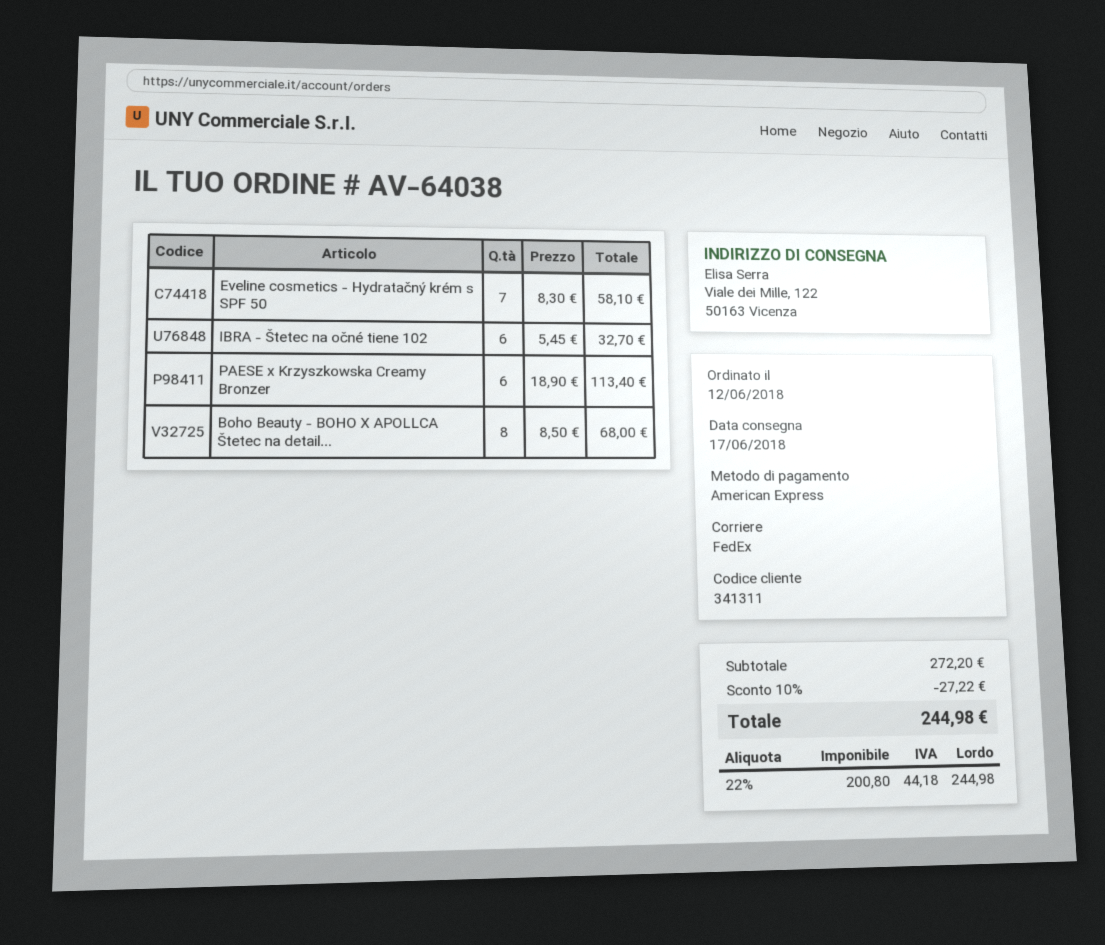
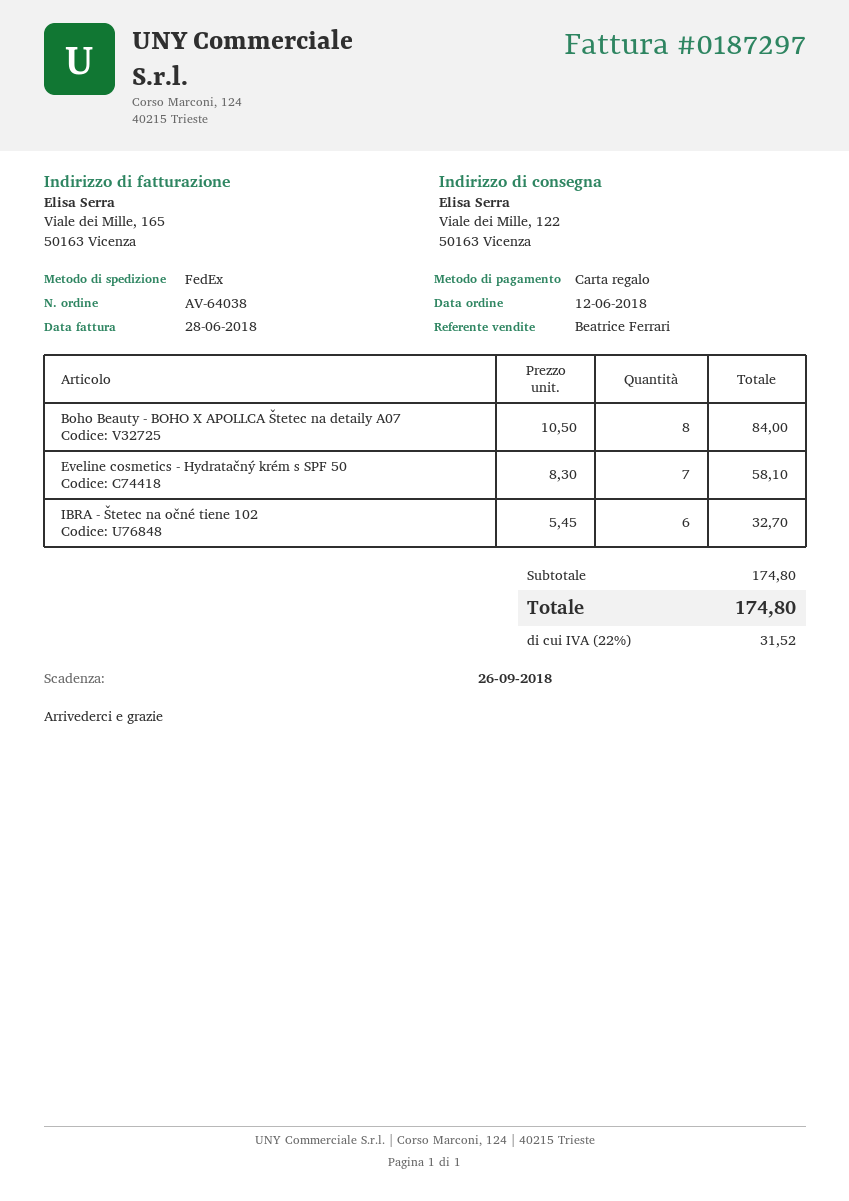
payment method: American Express -> gift card
PAESE x Krzyszkowska Creamy Bronzer: 6 x 18.90 = 113.40 -> none
Boho Beauty - BOHO X APOLLCA Štetec na detail...: 8 x 8.50 = 68.00 -> 8 x 10.50 = 84.00
subtotal: 272.20 -> 174.80
discount: 10% = 27.22 -> none
tax: 22% = 44.18 -> 22% = 31.52
total: 244.98 -> 174.80

